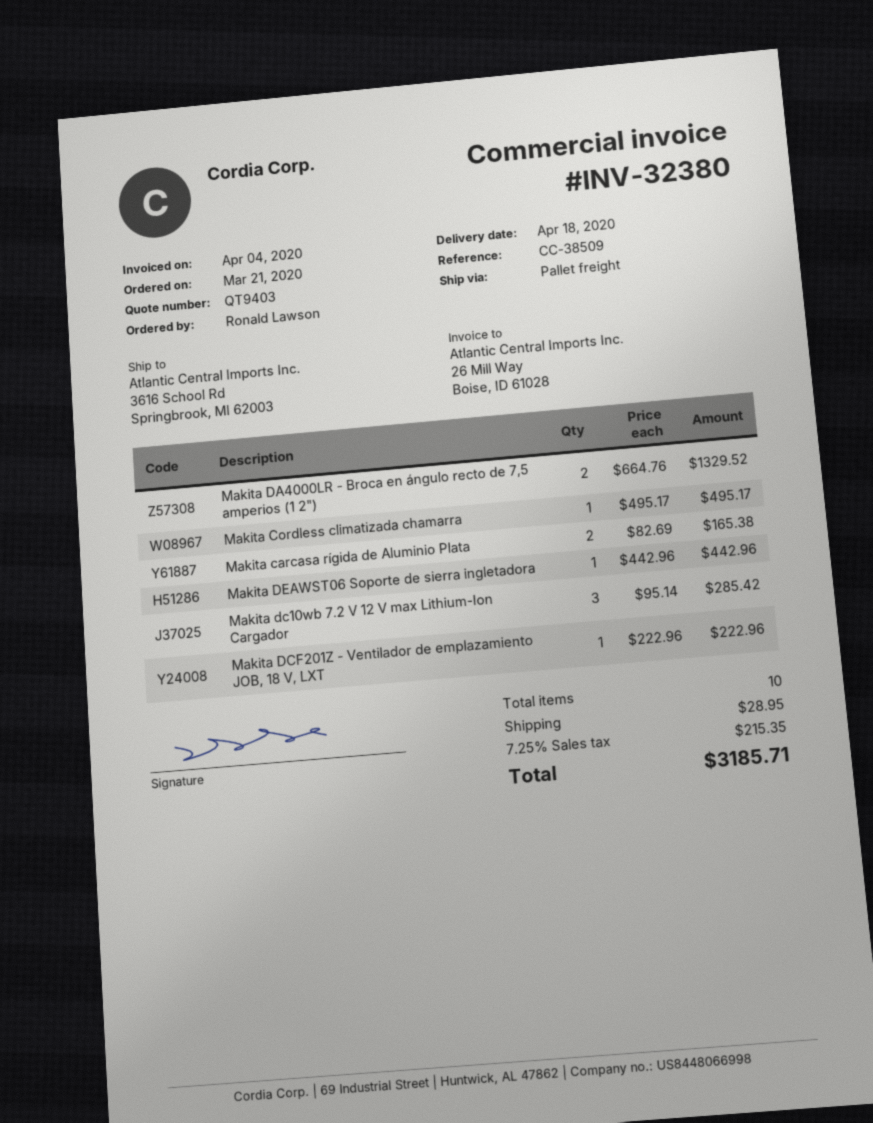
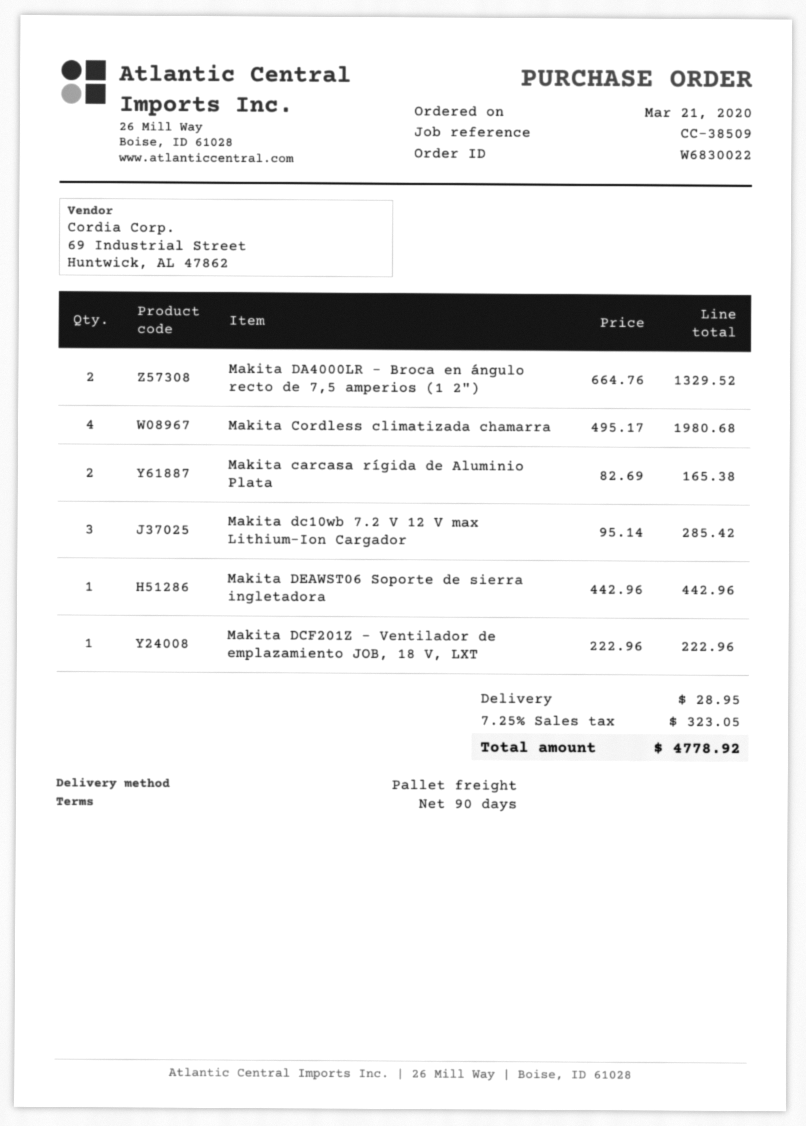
Makita Cordless climatizada chamarra: 1 x 495.17 = 495.17 -> 4 x 495.17 = 1980.68
tax: 7.25% = 215.35 -> 7.25% = 323.05
total: 3185.71 -> 4778.92

